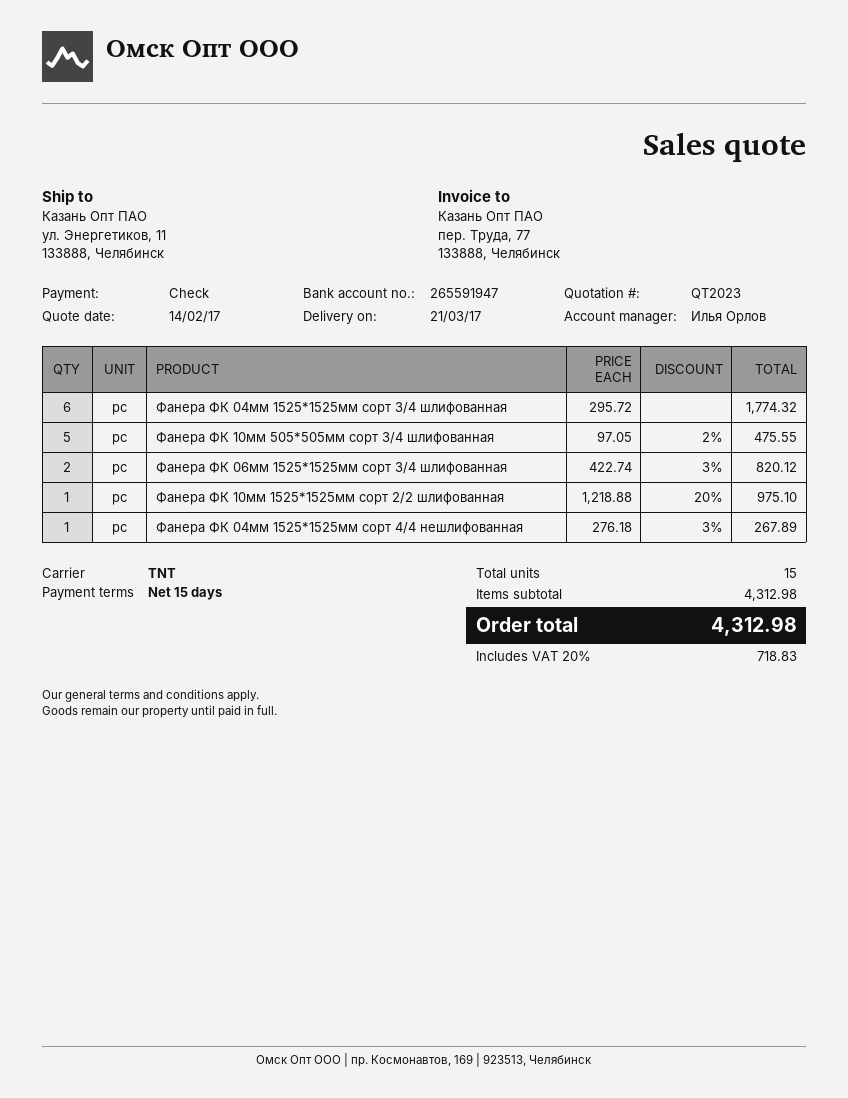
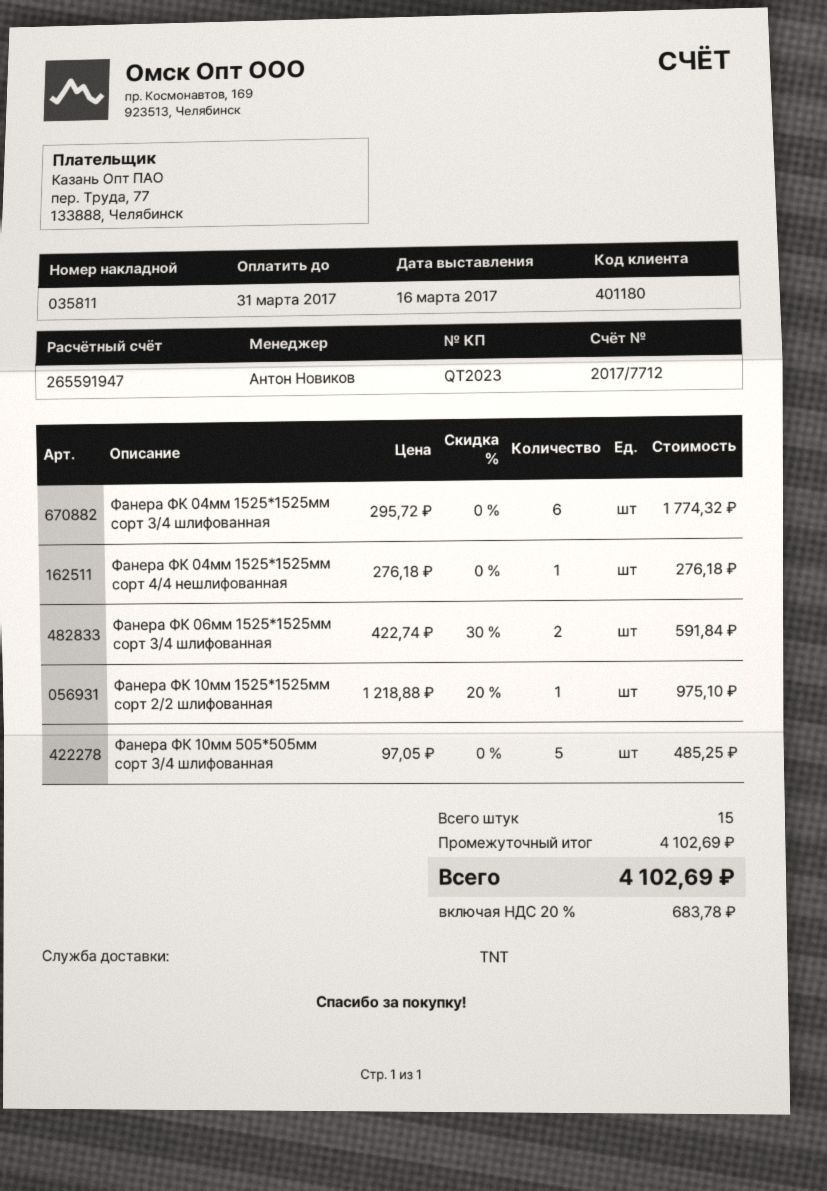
sales rep: Илья Орлов -> Антон Новиков
Фанера ФК 10мм 505*505мм сорт 3/4 шлифованная: 5 x 97.05 - 2% = 475.55 -> 5 x 97.05 = 485.25
Фанера ФК 06мм 1525*1525мм сорт 3/4 шлифованная: 2 x 422.74 - 3% = 820.12 -> 2 x 422.74 - 30% = 591.84
Фанера ФК 04мм 1525*1525мм сорт 4/4 нешлифованная: 1 x 276.18 - 3% = 267.89 -> 1 x 276.18 = 276.18
subtotal: 4312.98 -> 4102.69
tax: 20% = 718.83 -> 20% = 683.78
total: 4312.98 -> 4102.69

